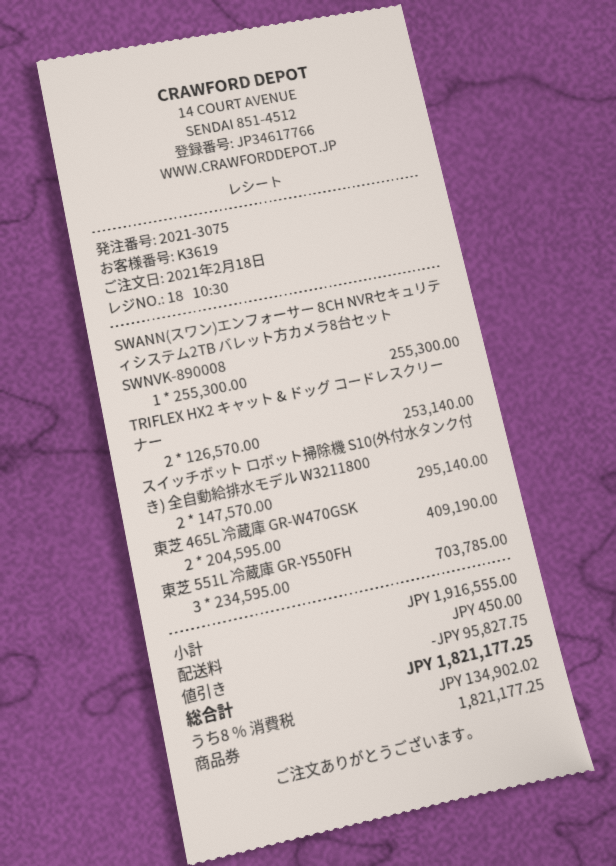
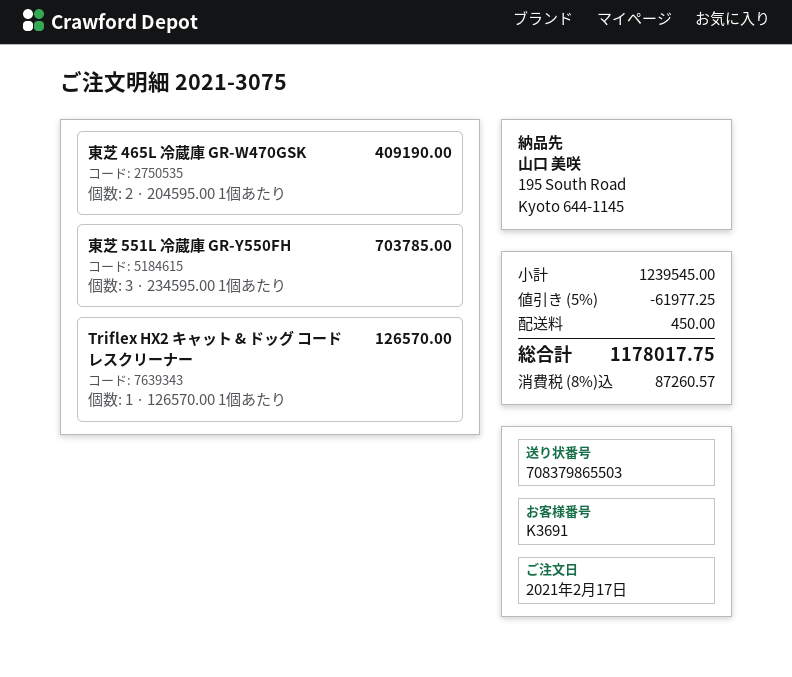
order date: 2021-02-18 -> 2021-02-17
customer number: K3619 -> K3691
SWANN(スワン)エンフォーサー 8CH NVRセキュリティシステム2TB バレット方カメラ8台セット SWNVK-890008: 1 x 255300.00 = 255300.00 -> none
TRIFLEX HX2 キャット & ドッグ コードレスクリーナー: 2 x 126570.00 = 253140.00 -> 1 x 126570.00 = 126570.00
スイッチボット ロボット掃除機 S10(外付水タンク付き) 全自動給排水モデル W3211800: 2 x 147570.00 = 295140.00 -> none
subtotal: 1916555.00 -> 1239545.00
discount: 95827.75 -> 61977.25
tax: 8% = 134902.02 -> 8% = 87260.57
total: 1821177.25 -> 1178017.75

